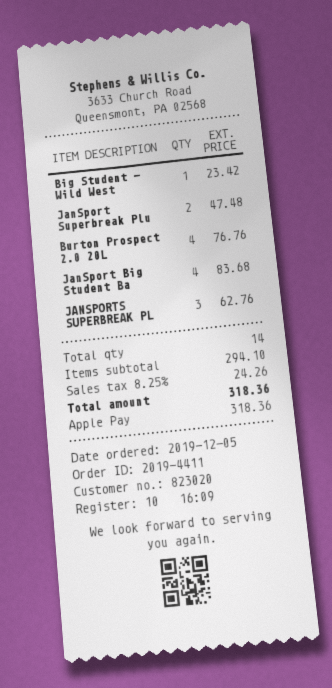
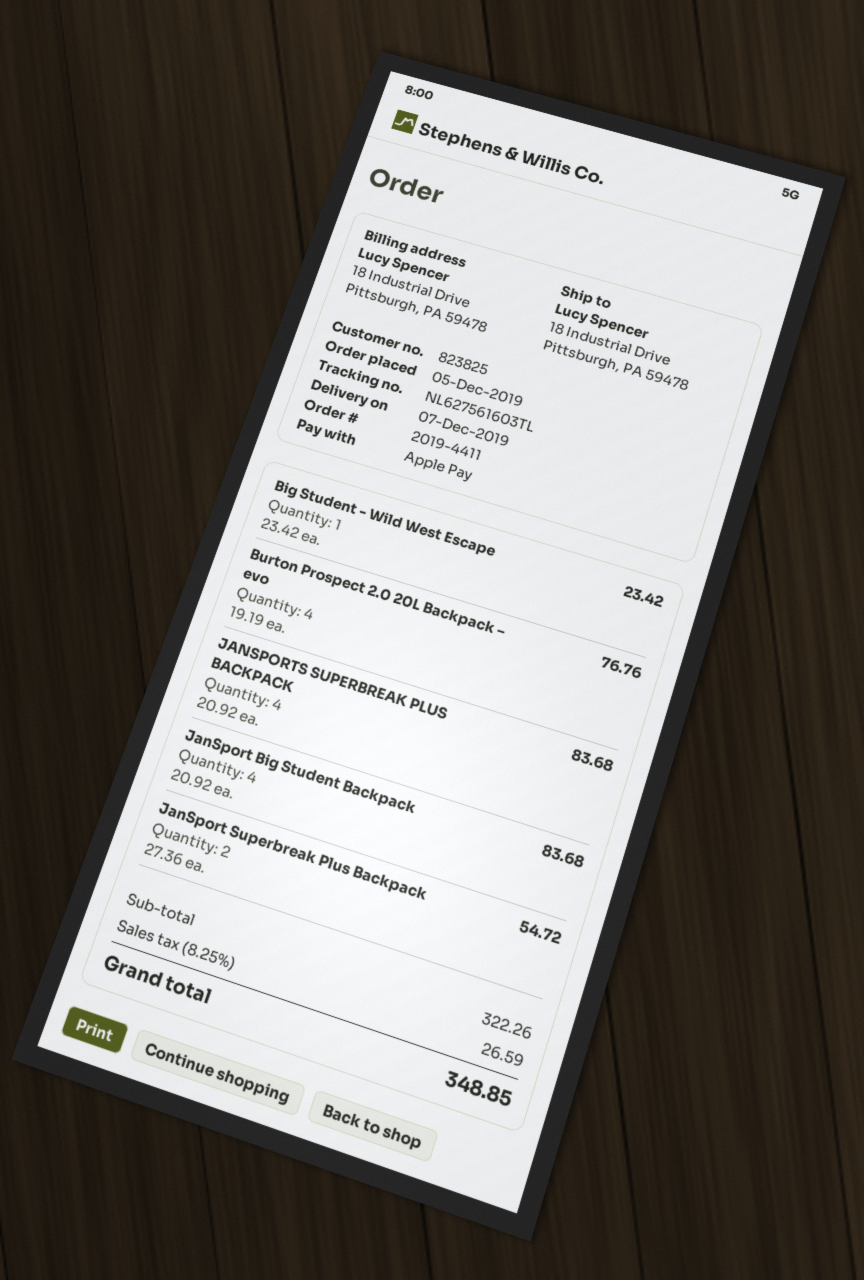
customer number: 823020 -> 823825
JanSport Superbreak Plu: 2 for 47.48 -> 2 for 54.72
JANSPORTS SUPERBREAK PL: 3 for 62.76 -> 4 for 83.68
subtotal: 294.10 -> 322.26
tax: 8.25% = 24.26 -> 8.25% = 26.59
total: 318.36 -> 348.85

